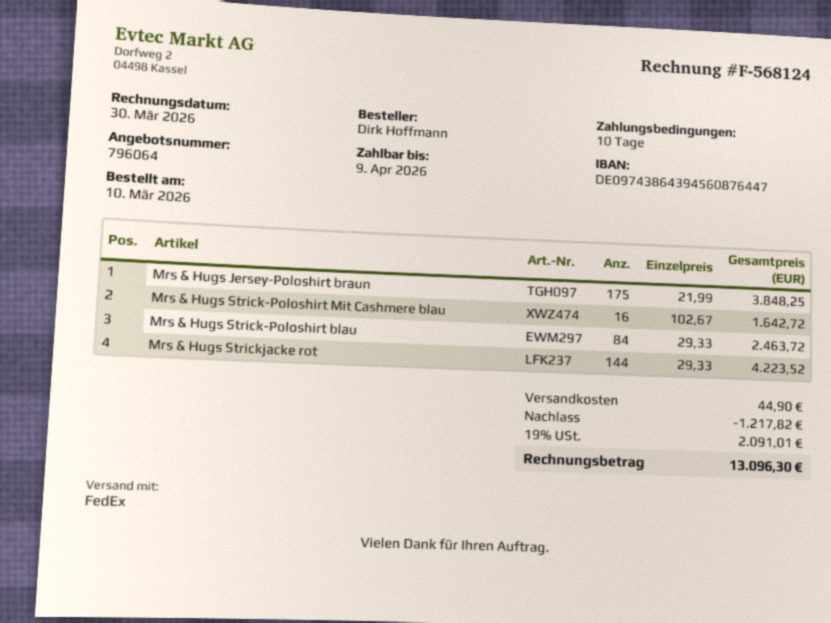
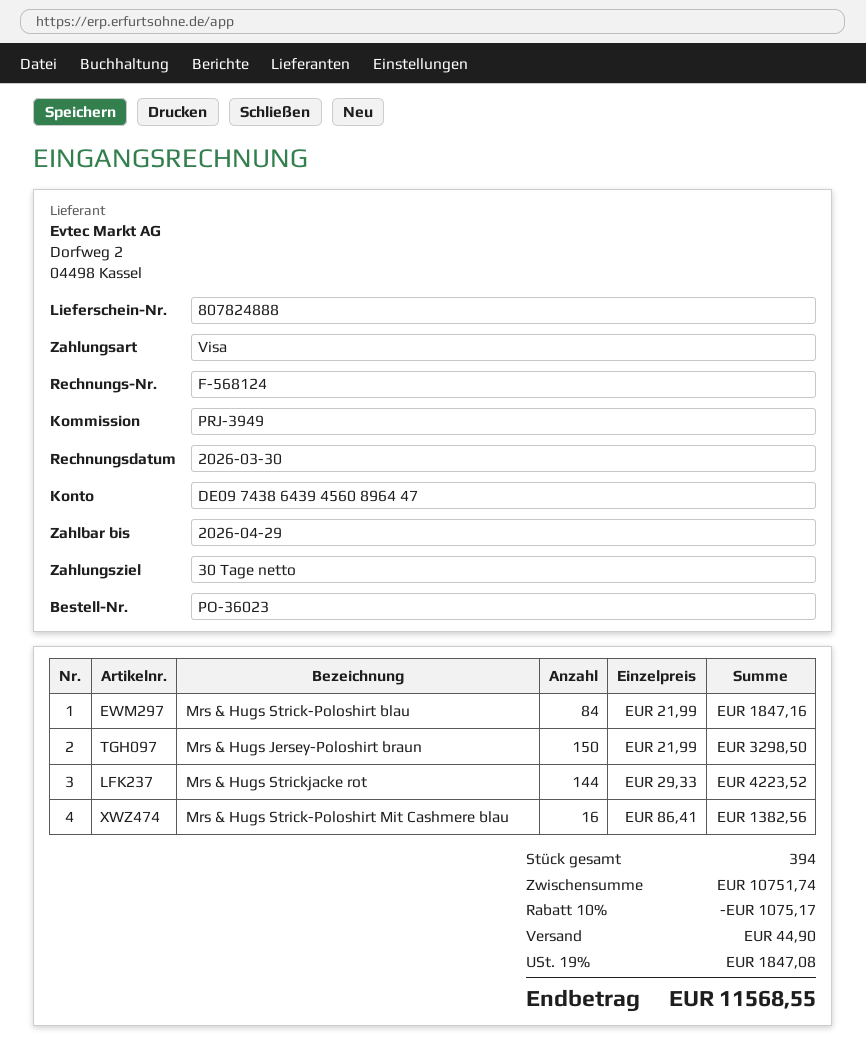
payment terms: 10 days -> 30 days
due date: 2026-04-09 -> 2026-04-29
bank account: DE09743864394560876447 -> DE09743864394560896447
Mrs & Hugs Jersey-Poloshirt braun: 175 x 21.99 = 3848.25 -> 150 x 21.99 = 3298.50
Mrs & Hugs Strick-Poloshirt Mit Cashmere blau: 16 x 102.67 = 1642.72 -> 16 x 86.41 = 1382.56
Mrs & Hugs Strick-Poloshirt blau: 84 x 29.33 = 2463.72 -> 84 x 21.99 = 1847.16
discount: 1217.82 -> 1075.17
tax: 19% = 2091.01 -> 19% = 1847.08
total: 13096.30 -> 11568.55

